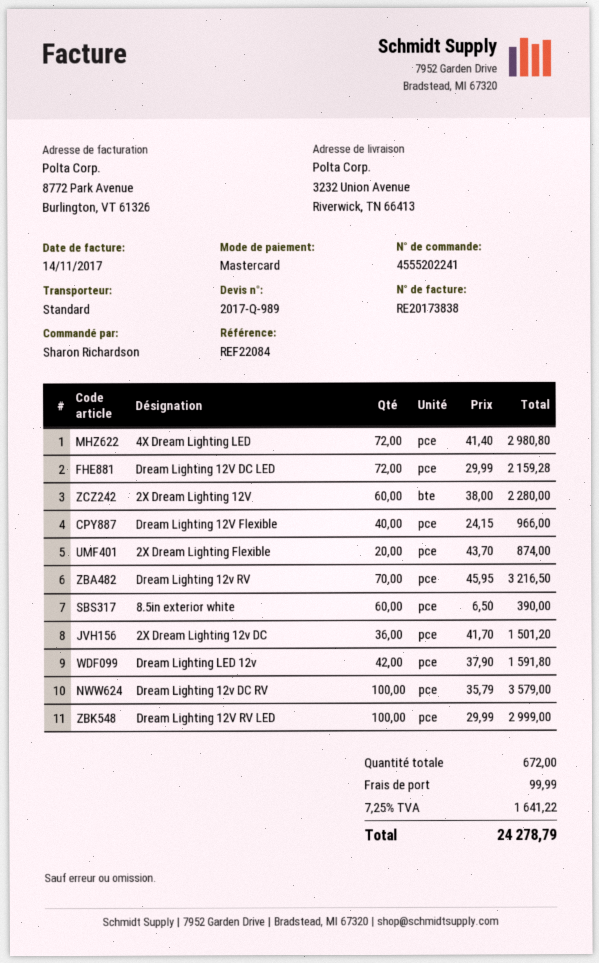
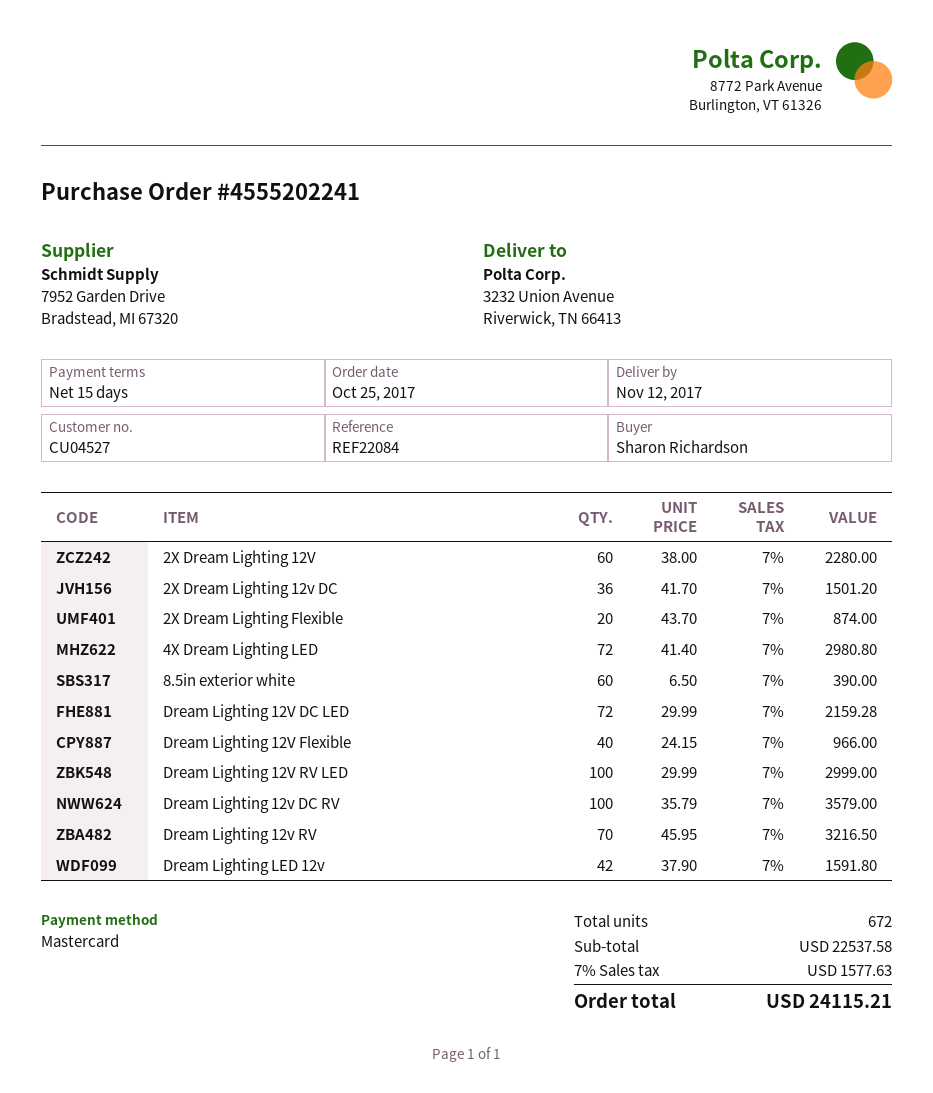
shipping: 99.99 -> none
tax: 7.25% = 1641.22 -> 7% = 1577.63
total: 24278.79 -> 24115.21

